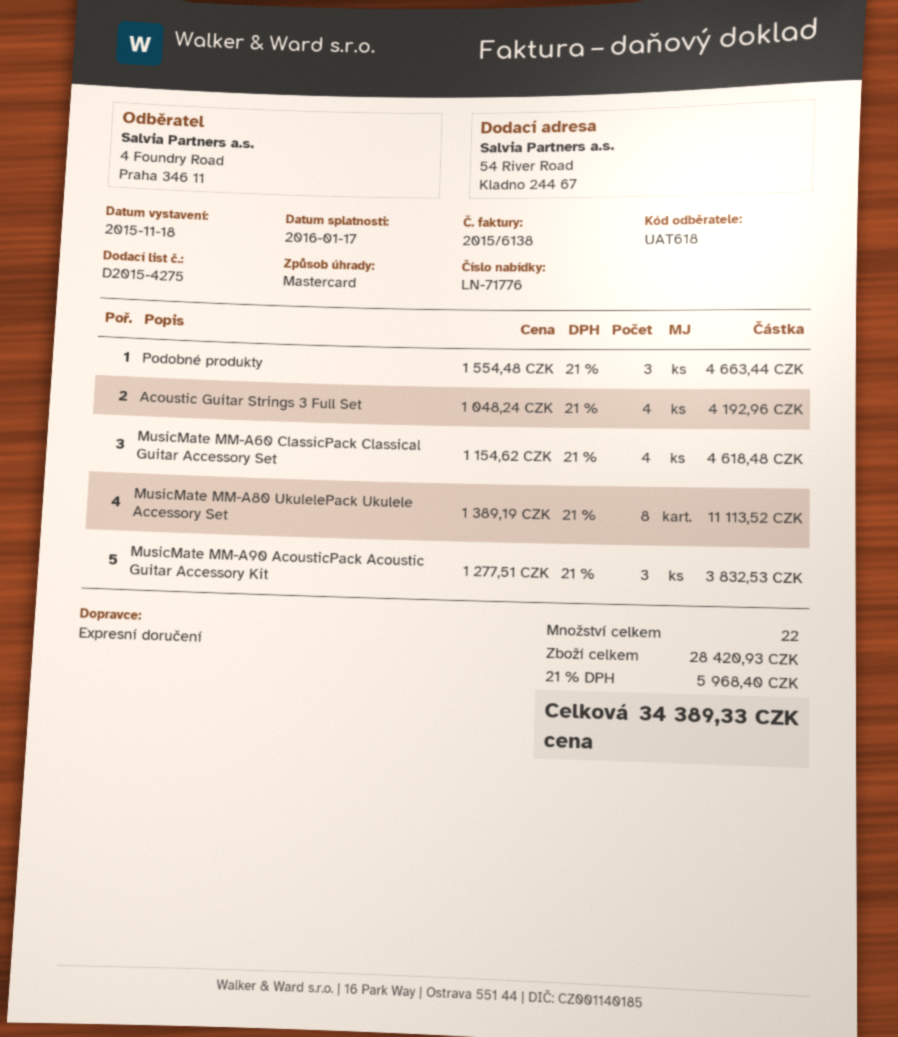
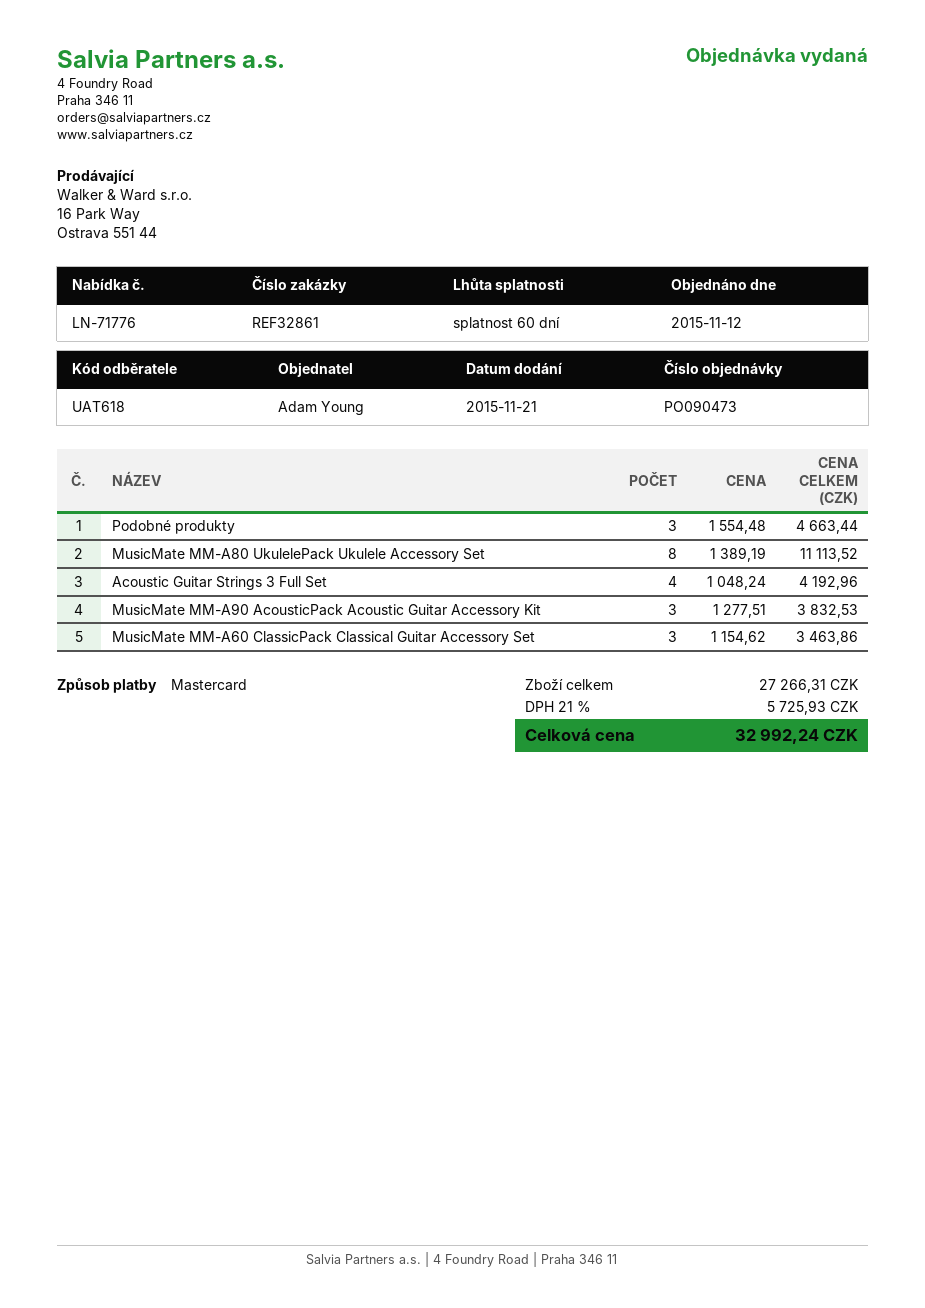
MusicMate MM-A60 ClassicPack Classical Guitar Accessory Set: 4 x 1154.62 = 4618.48 -> 3 x 1154.62 = 3463.86
subtotal: 28420.93 -> 27266.31
tax: 21% = 5968.40 -> 21% = 5725.93
total: 34389.33 -> 32992.24

